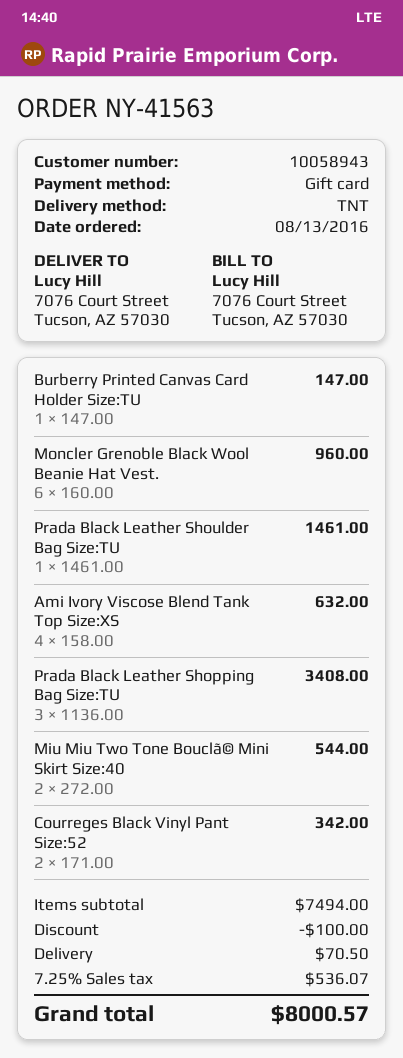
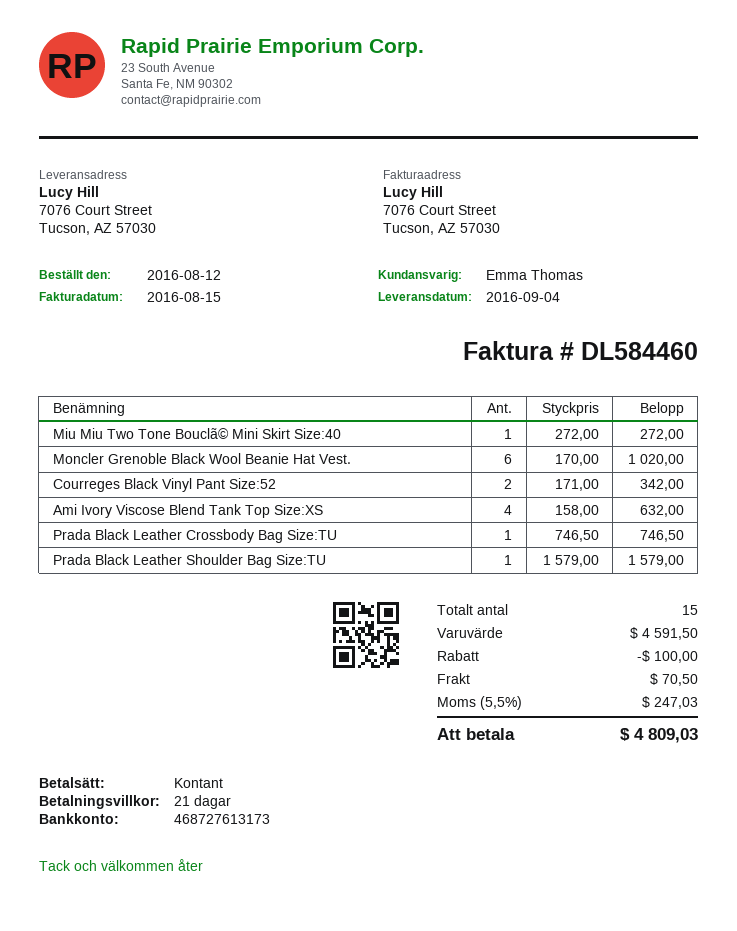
order date: 2016-08-13 -> 2016-08-12
payment method: gift card -> cash
Burberry Printed Canvas Card Holder Size:TU: 1 x 147.00 = 147.00 -> none
Moncler Grenoble Black Wool Beanie Hat Vest.: 6 x 160.00 = 960.00 -> 6 x 170.00 = 1020.00
Prada Black Leather Shoulder Bag Size:TU: 1 x 1461.00 = 1461.00 -> 1 x 1579.00 = 1579.00
Prada Black Leather Shopping Bag Size:TU: 3 x 1136.00 = 3408.00 -> none
Miu Miu Two Tone Bouclã© Mini Skirt Size:40: 2 x 272.00 = 544.00 -> 1 x 272.00 = 272.00
Prada Black Leather Crossbody Bag Size:TU: none -> 1 x 746.50 = 746.50
subtotal: 7494.00 -> 4591.50
tax: 7.25% = 536.07 -> 5.5% = 247.03
total: 8000.57 -> 4809.03

